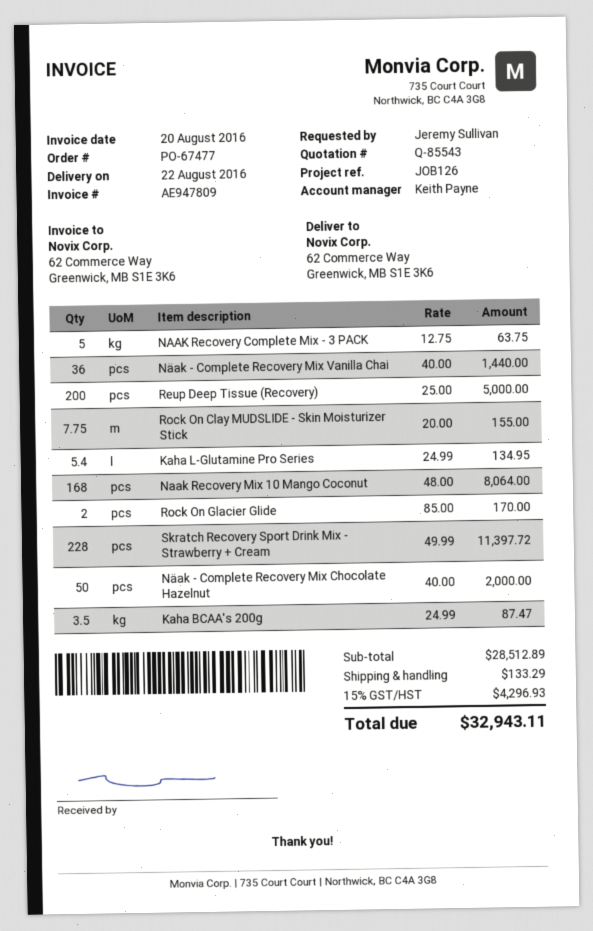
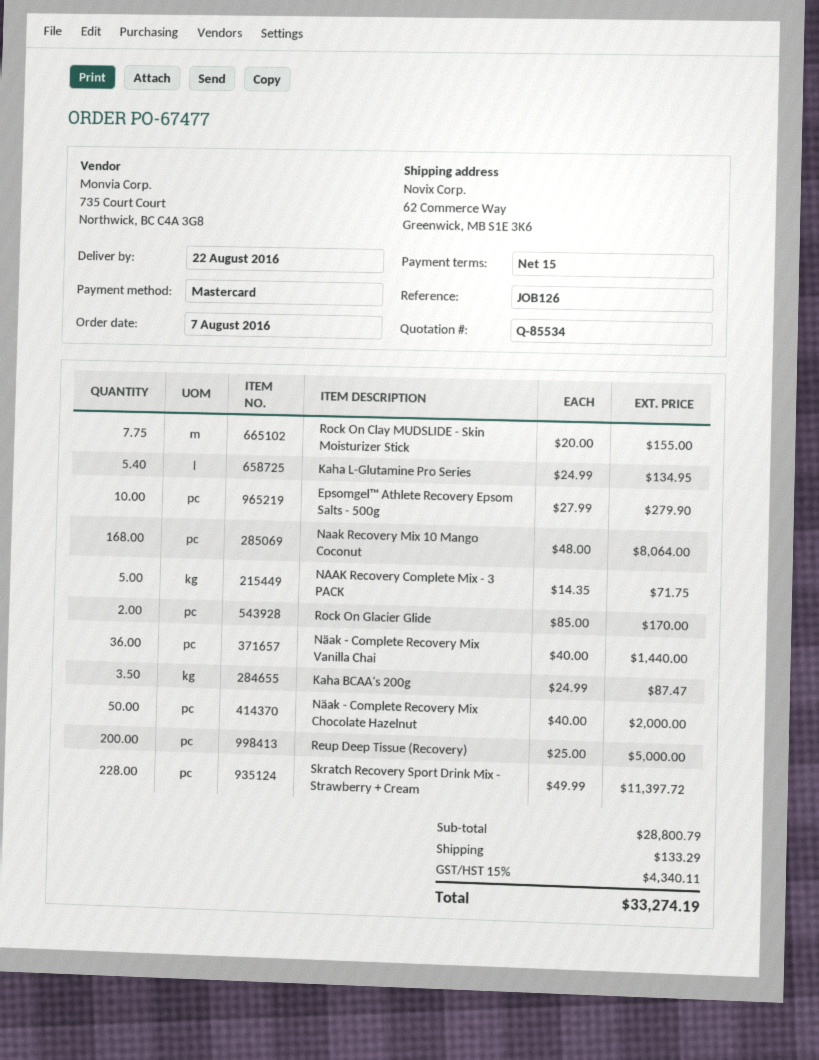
quote number: Q-85543 -> Q-85534
NAAK Recovery Complete Mix - 3 PACK: 5 x 12.75 = 63.75 -> 5 x 14.35 = 71.75
Epsomgel™ Athlete Recovery Epsom Salts - 500g: none -> 10 x 27.99 = 279.90
subtotal: 28512.89 -> 28800.79
tax: 15% = 4296.93 -> 15% = 4340.11
total: 32943.11 -> 33274.19

